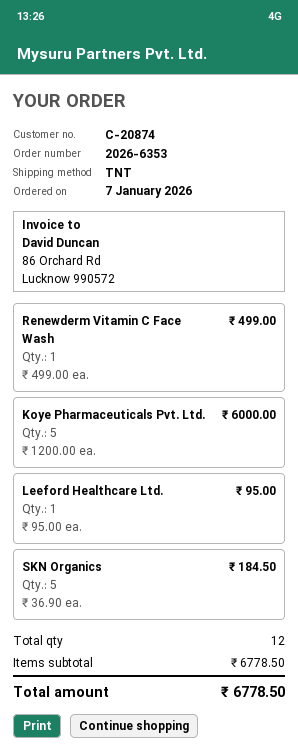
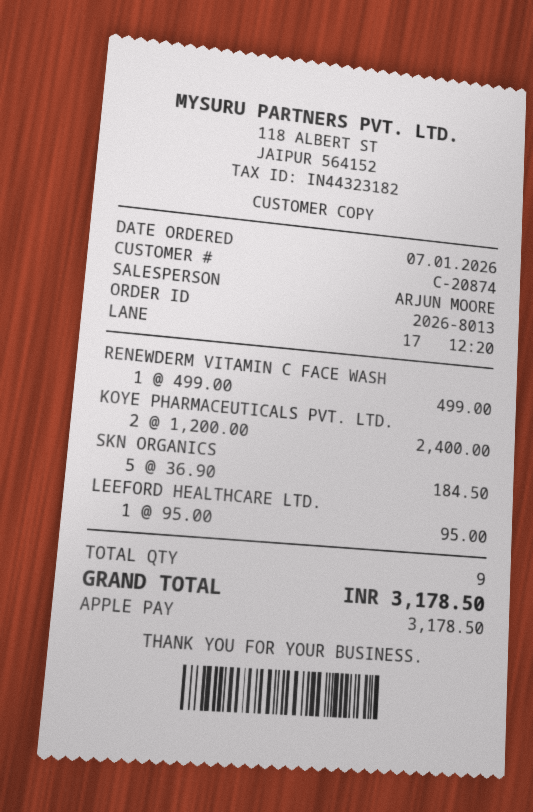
order number: 2026-6353 -> 2026-8013
Koye Pharmaceuticals Pvt. Ltd.: 5 x 1200.00 = 6000.00 -> 2 x 1200.00 = 2400.00
total quantity: 12 -> 9
total: 6778.50 -> 3178.50

